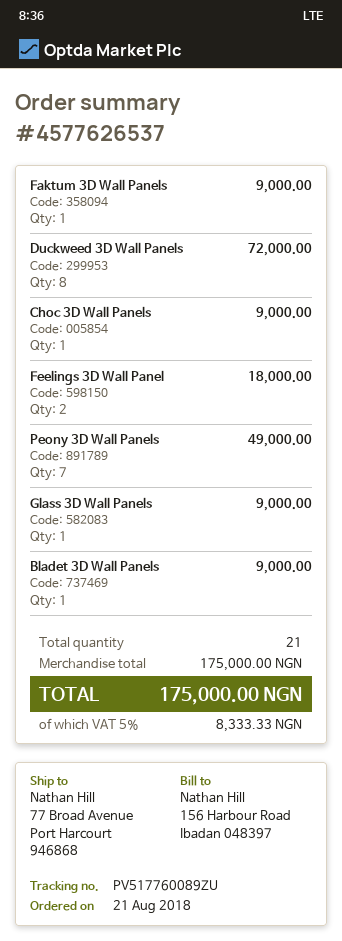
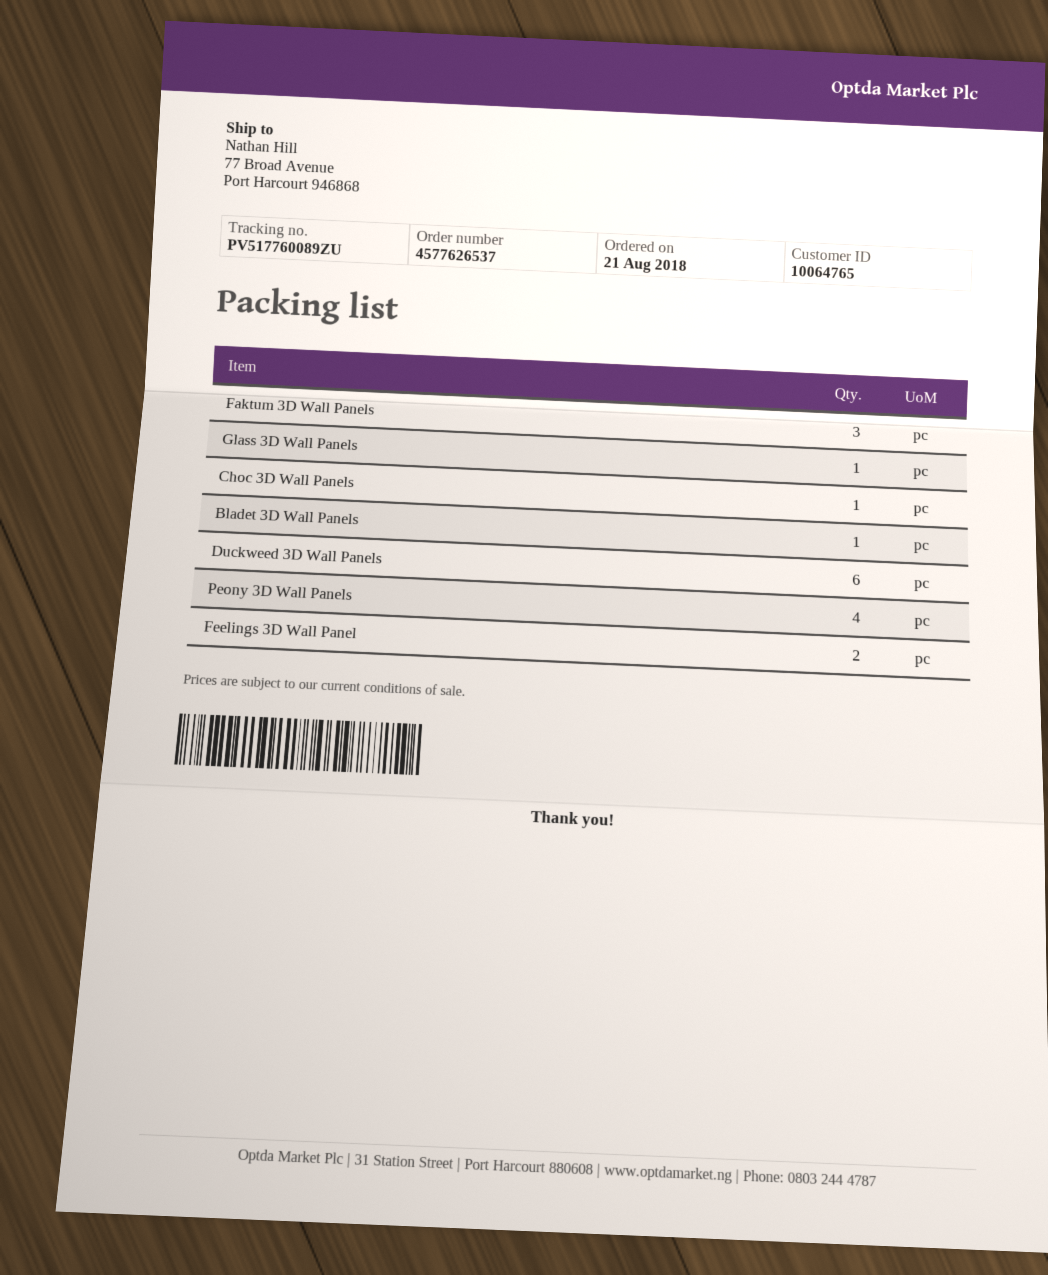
Faktum 3D Wall Panels: 1 -> 3
Duckweed 3D Wall Panels: 8 -> 6
Peony 3D Wall Panels: 7 -> 4

